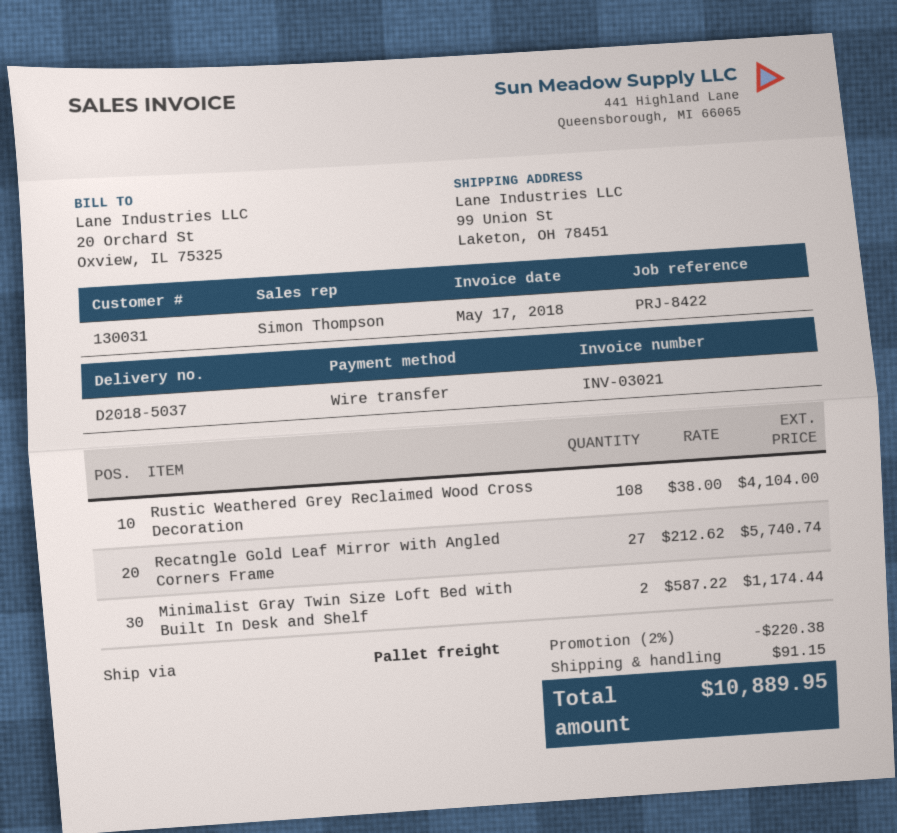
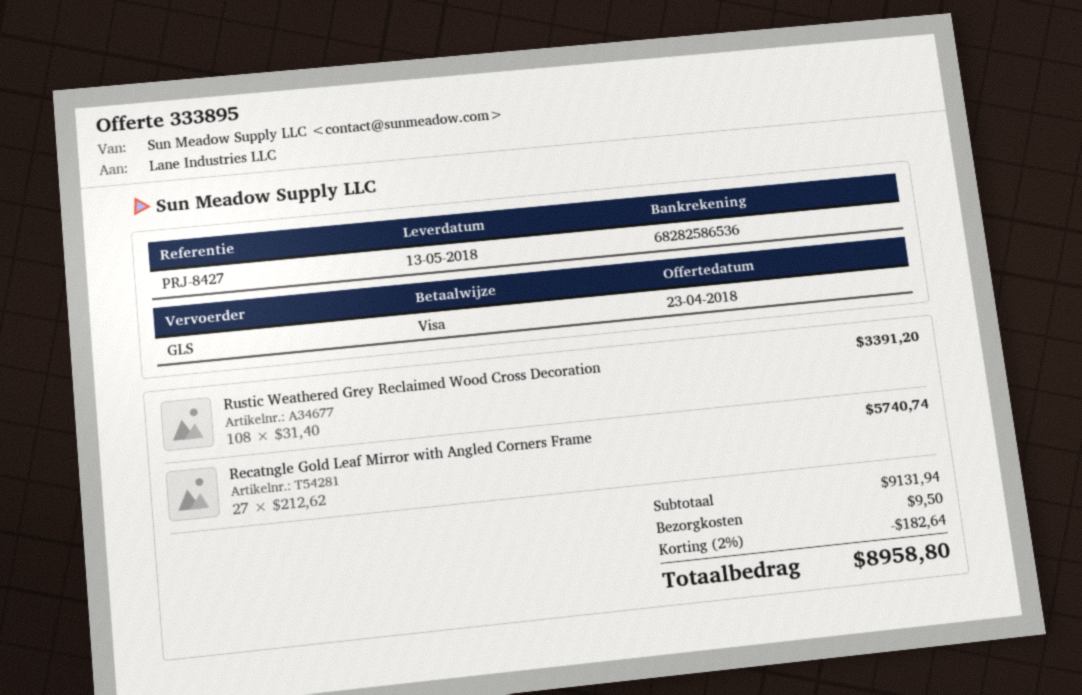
reference: PRJ-8422 -> PRJ-8427
payment method: bank transfer -> Visa
shipping method: pallet freight -> GLS
Rustic Weathered Grey Reclaimed Wood Cross Decoration: 108 x 38.00 = 4104.00 -> 108 x 31.40 = 3391.20
Minimalist Gray Twin Size Loft Bed with Built In Desk and Shelf: 2 x 587.22 = 1174.44 -> none
discount: 2% = 220.38 -> 2% = 182.64
shipping: 91.15 -> 9.50
total: 10889.95 -> 8958.80

